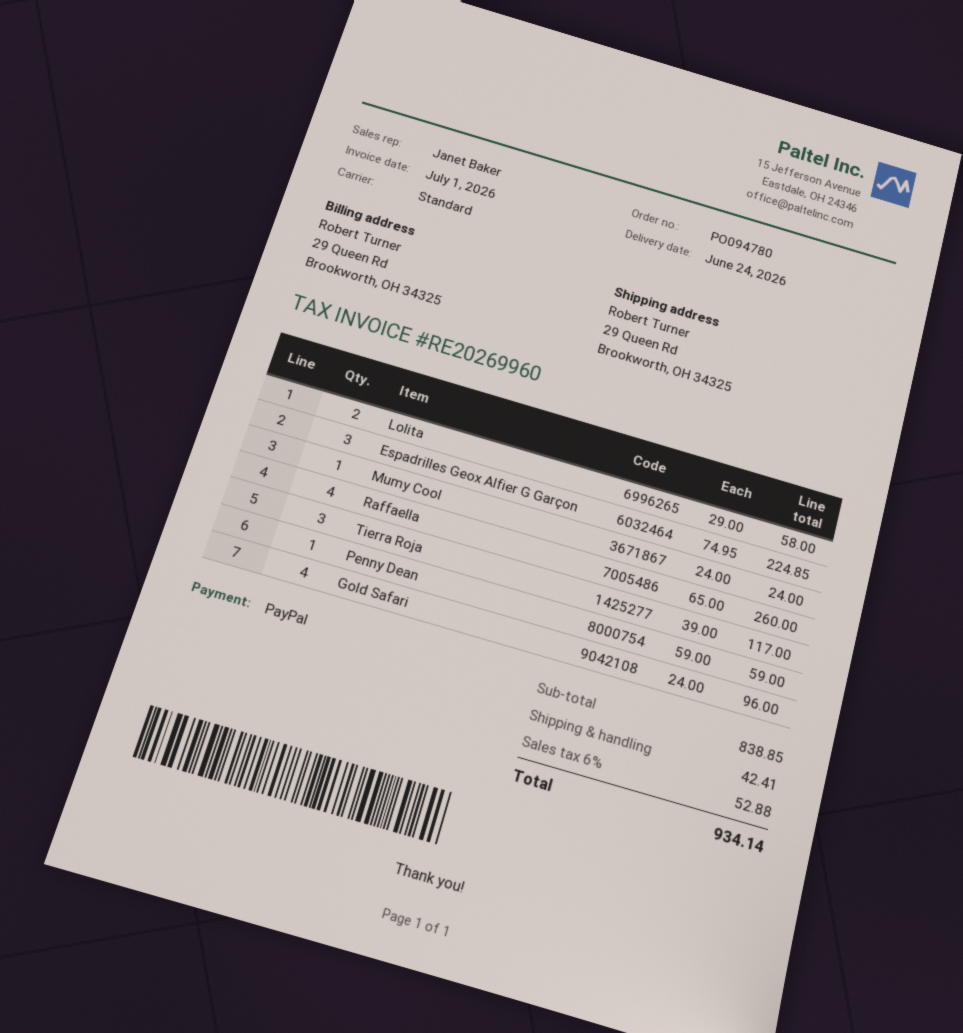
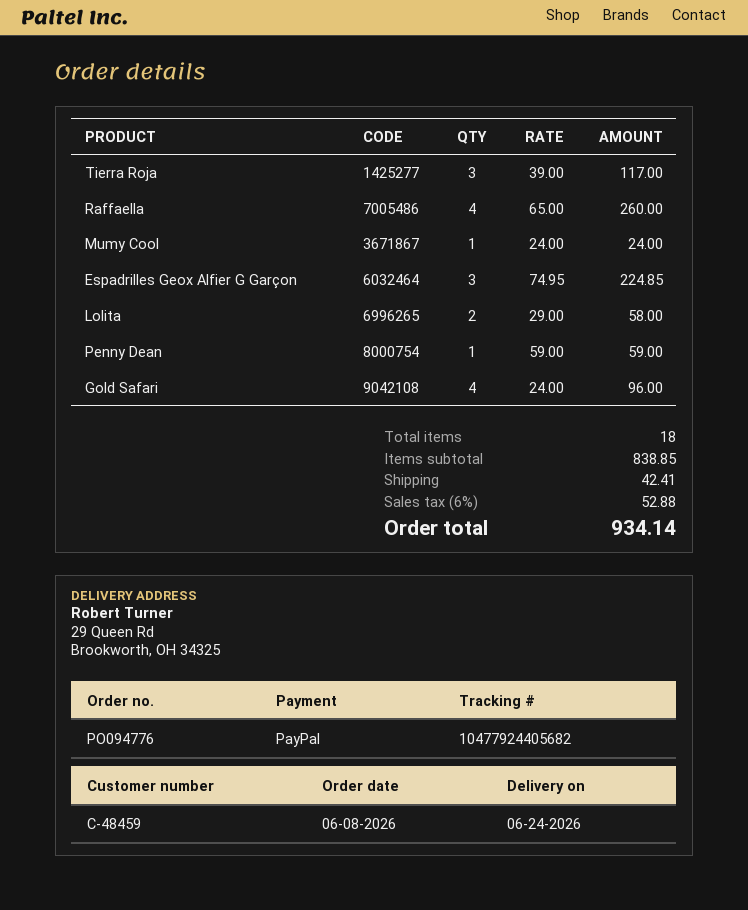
order number: PO094780 -> PO094776

